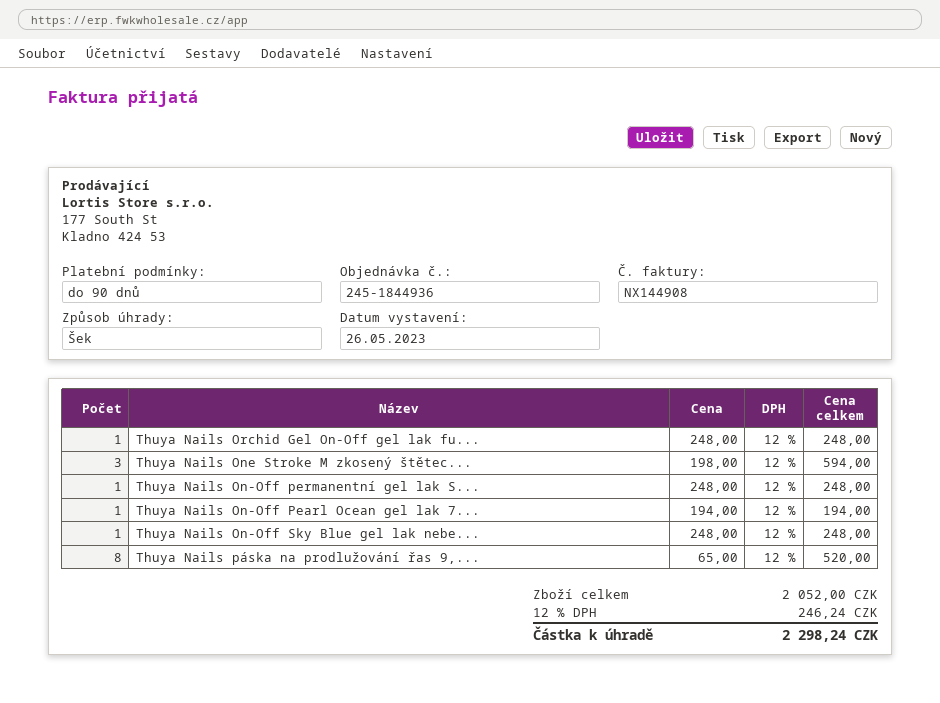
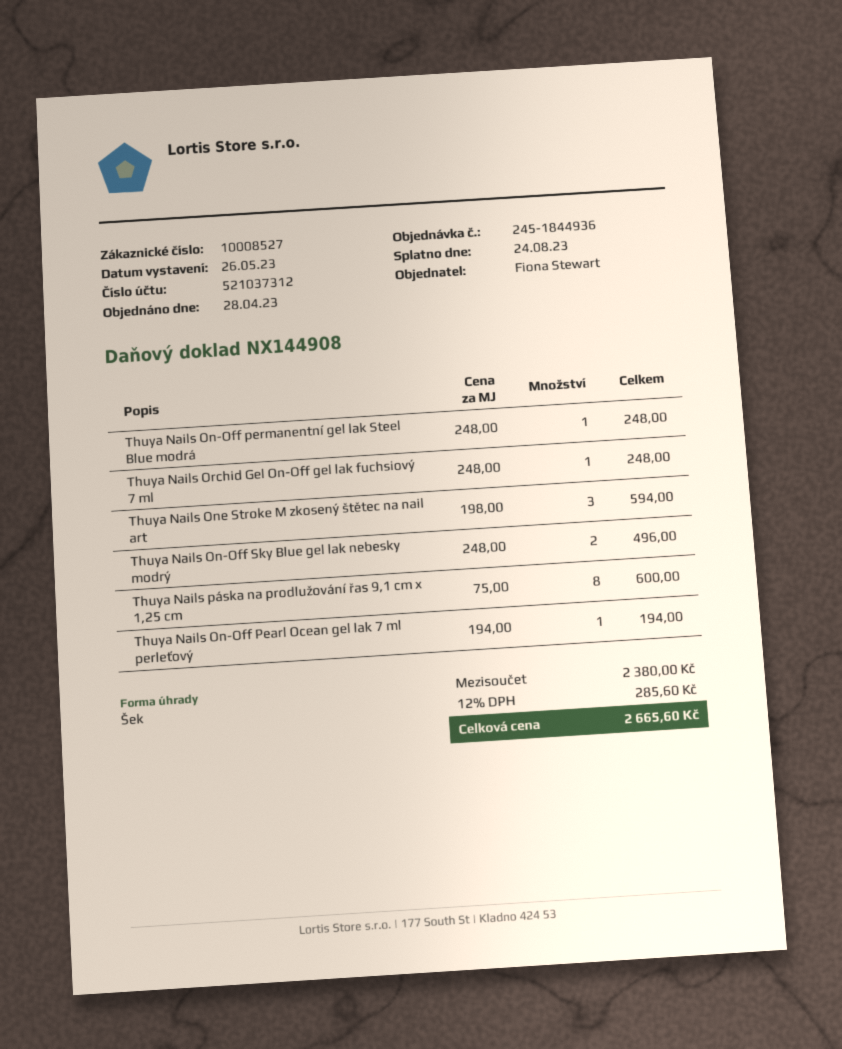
Thuya Nails On-Off Sky Blue gel lak nebe...: 1 x 248.00 = 248.00 -> 2 x 248.00 = 496.00
Thuya Nails páska na prodlužování řas 9,...: 8 x 65.00 = 520.00 -> 8 x 75.00 = 600.00
subtotal: 2052.00 -> 2380.00
tax: 12% = 246.24 -> 12% = 285.60
total: 2298.24 -> 2665.60

